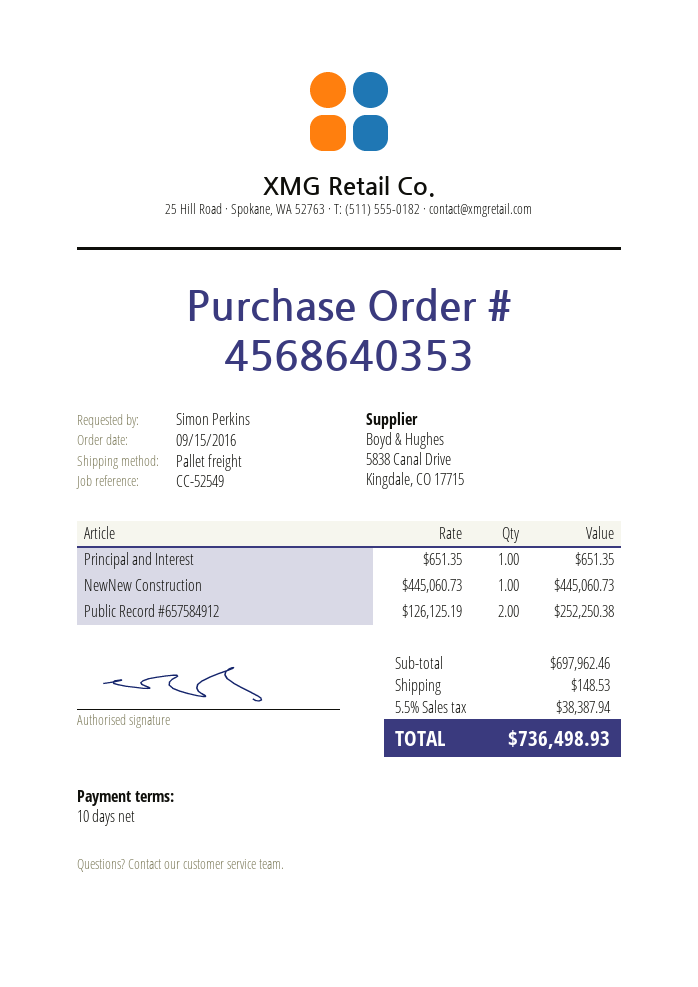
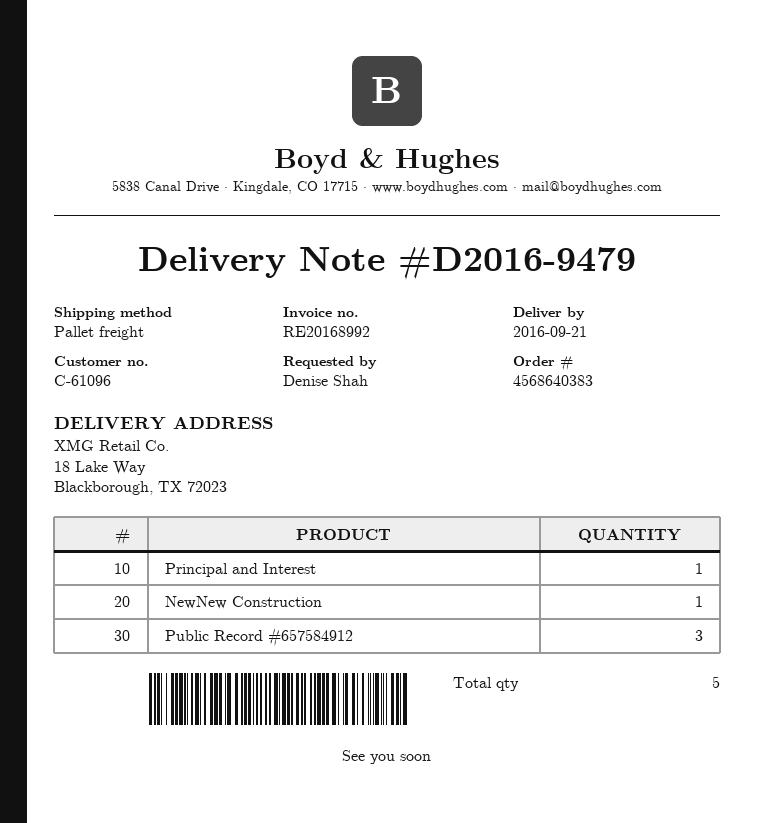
order number: 4568640353 -> 4568640383
ordered by: Simon Perkins -> Denise Shah
Public Record #657584912: 2 -> 3

